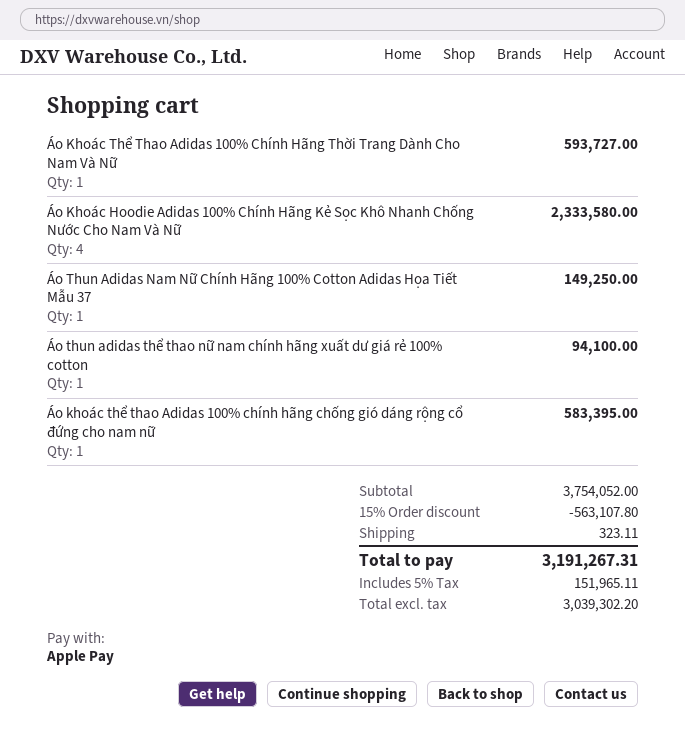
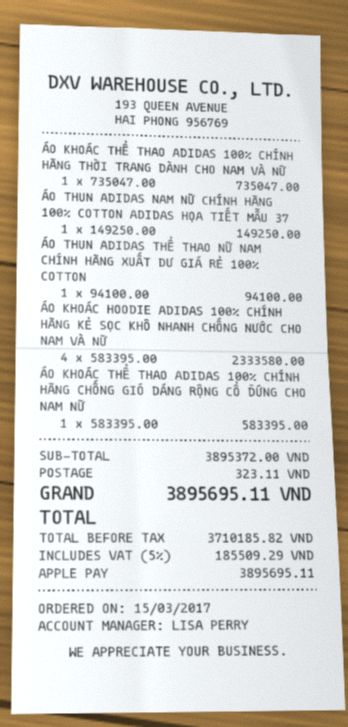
Áo Khoác Thể Thao Adidas 100% Chính Hãng Thời Trang Dành Cho Nam Và Nữ: 1 for 593727.00 -> 1 for 735047.00
subtotal: 3754052.00 -> 3895372.00
discount: 15% = 563107.80 -> none
net: 3039302.20 -> 3710185.82
tax: 5% = 151965.11 -> 5% = 185509.29
total: 3191267.31 -> 3895695.11

